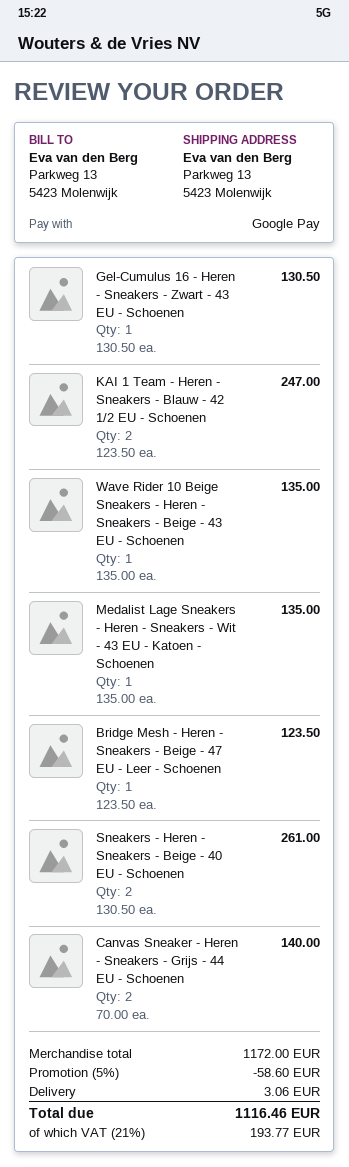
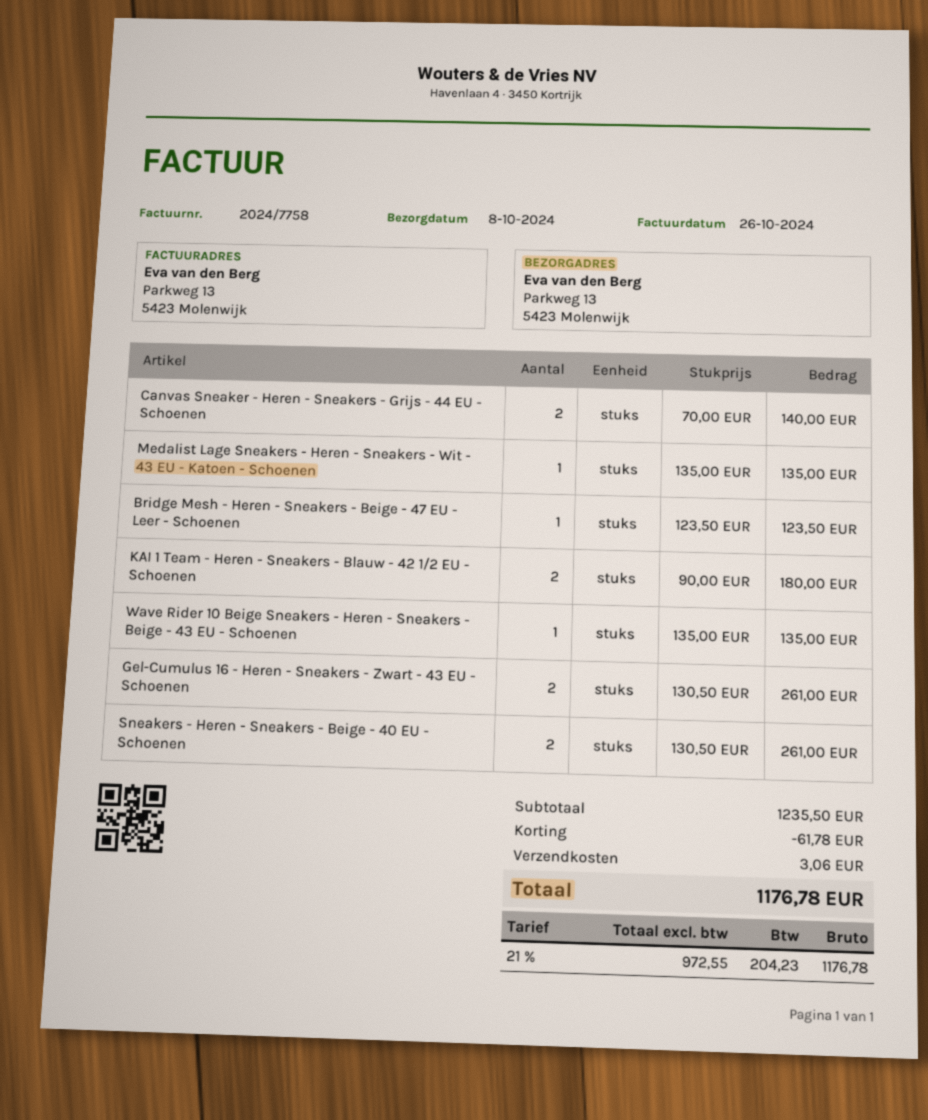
Gel-Cumulus 16 - Heren - Sneakers - Zwart - 43 EU - Schoenen: 1 x 130.50 = 130.50 -> 2 x 130.50 = 261.00
KAI 1 Team - Heren - Sneakers - Blauw - 42 1/2 EU - Schoenen: 2 x 123.50 = 247.00 -> 2 x 90.00 = 180.00
subtotal: 1172.00 -> 1235.50
discount: 58.60 -> 61.78
tax: 21% = 193.77 -> 21% = 204.23
total: 1116.46 -> 1176.78

